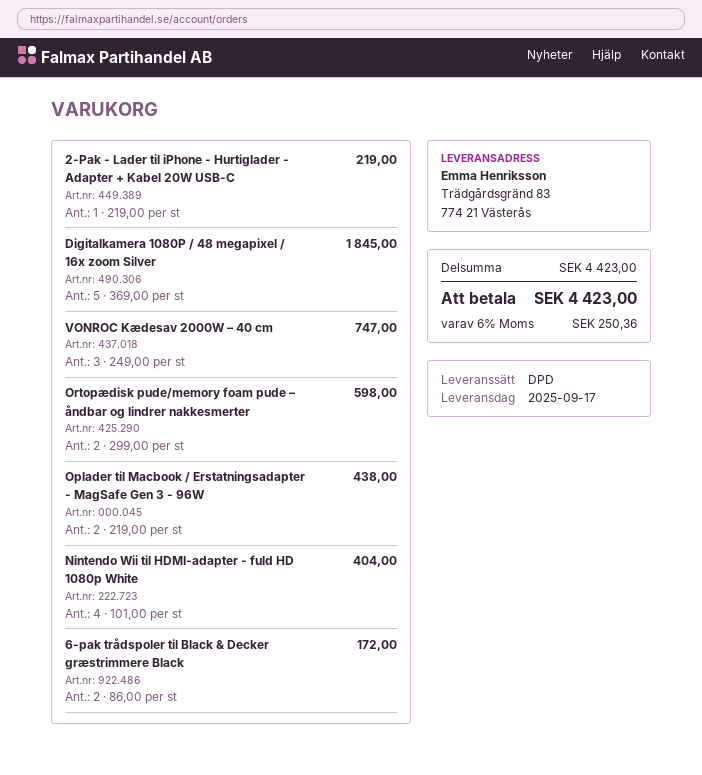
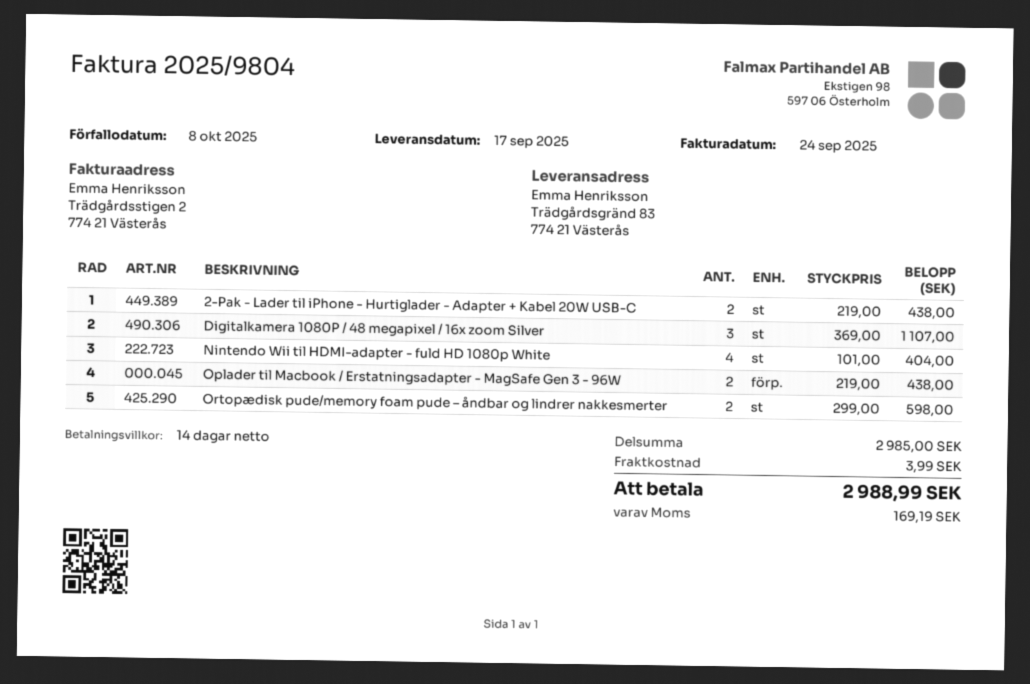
2-Pak - Lader til iPhone - Hurtiglader - Adapter + Kabel 20W USB-C: 1 x 219.00 = 219.00 -> 2 x 219.00 = 438.00
Digitalkamera 1080P / 48 megapixel / 16x zoom Silver: 5 x 369.00 = 1845.00 -> 3 x 369.00 = 1107.00
VONROC Kædesav 2000W – 40 cm: 3 x 249.00 = 747.00 -> none
6-pak trådspoler til Black & Decker græstrimmere Black: 2 x 86.00 = 172.00 -> none
subtotal: 4423.00 -> 2985.00
shipping: none -> 3.99
tax: 250.36 -> 169.19
total: 4423.00 -> 2988.99

